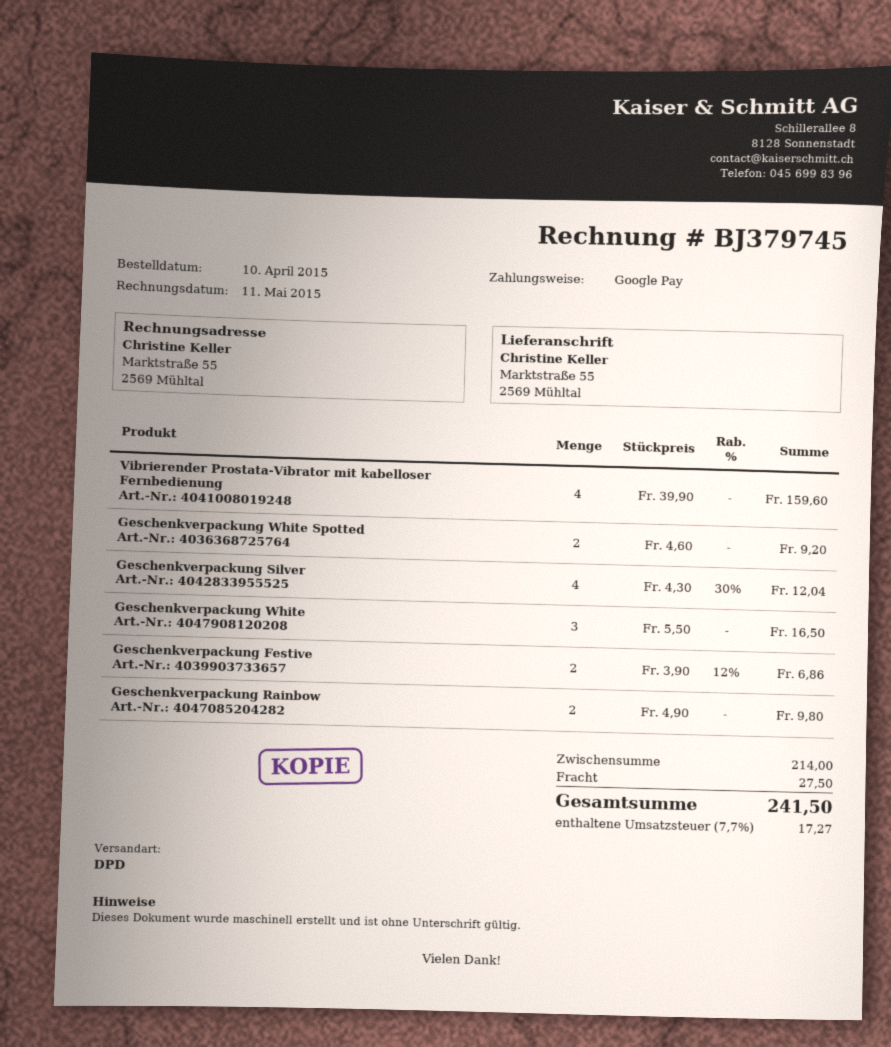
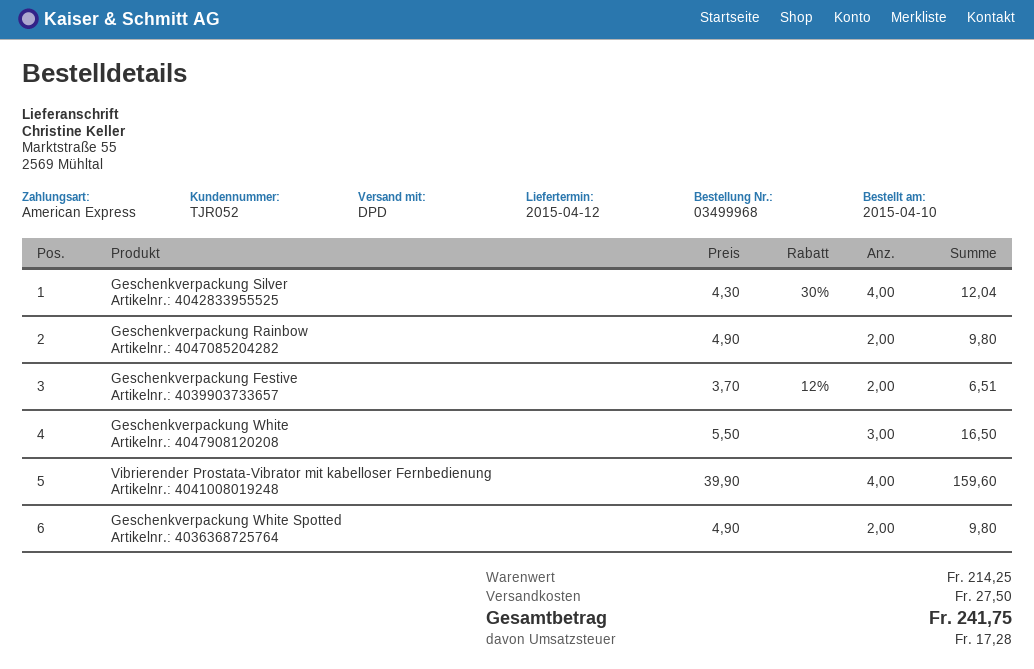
payment method: Google Pay -> American Express
Geschenkverpackung White Spotted: 2 x 4.60 = 9.20 -> 2 x 4.90 = 9.80
Geschenkverpackung Festive: 2 x 3.90 - 12% = 6.86 -> 2 x 3.70 - 12% = 6.51
subtotal: 214.00 -> 214.25
tax: 17.27 -> 17.28
total: 241.50 -> 241.75

